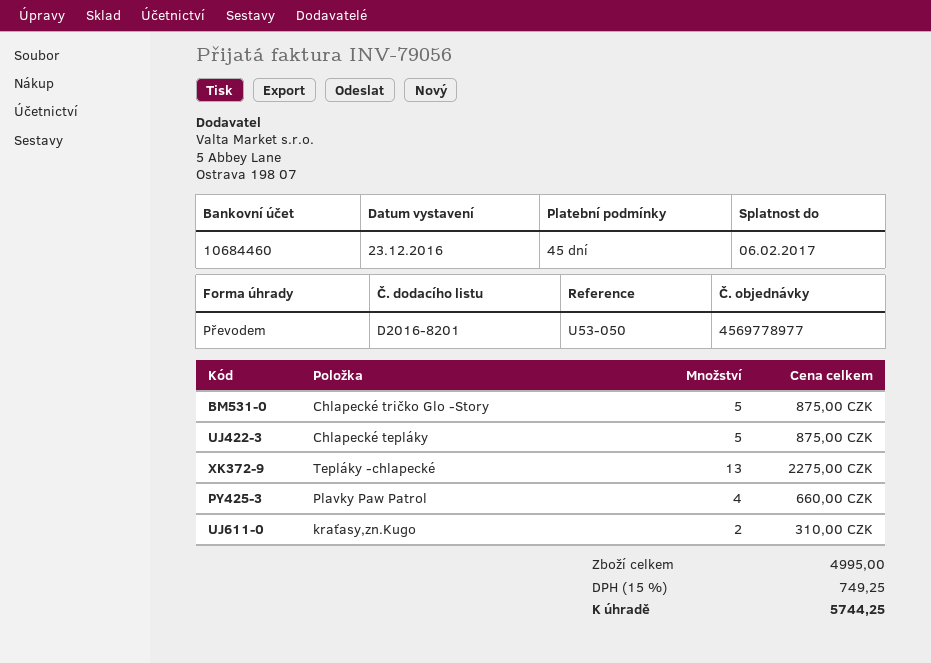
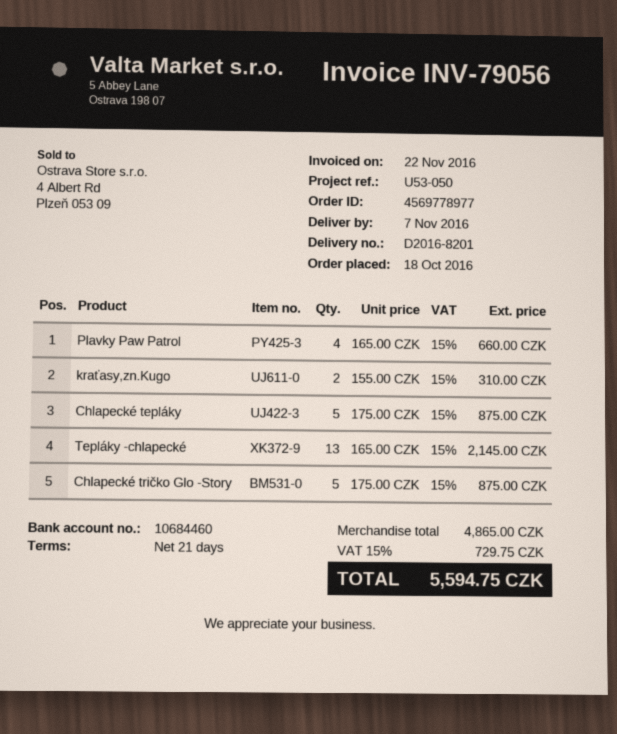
invoice date: 2016-12-23 -> 2016-11-22
payment terms: 45 days -> 21 days
Tepláky -chlapecké: 13 for 2275.00 -> 13 for 2145.00
subtotal: 4995.00 -> 4865.00
tax: 15% = 749.25 -> 15% = 729.75
total: 5744.25 -> 5594.75

